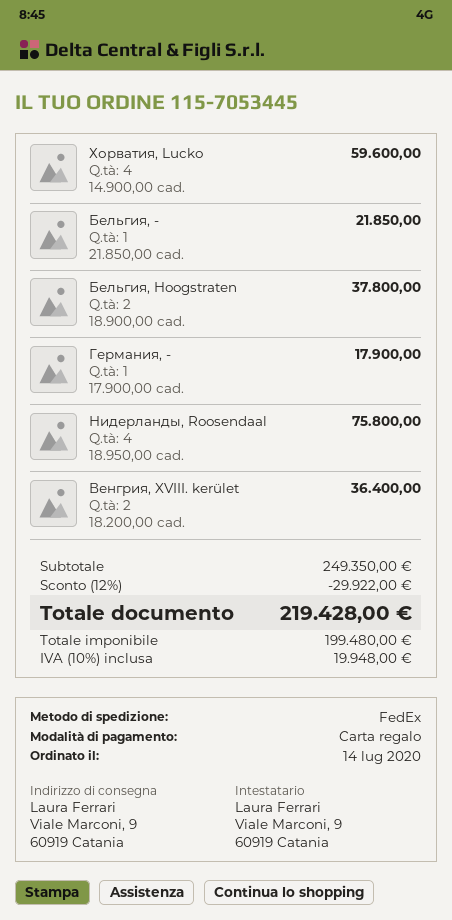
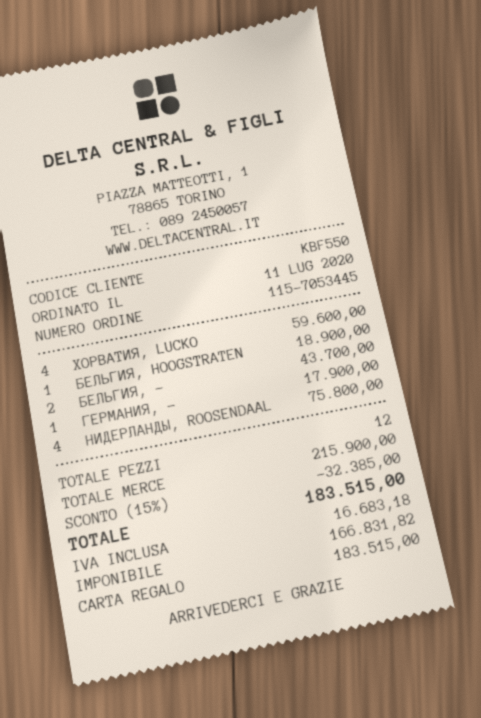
order date: 2020-07-14 -> 2020-07-11
Бельгия, -: 1 for 21850.00 -> 2 for 43700.00
Бельгия, Hoogstraten: 2 for 37800.00 -> 1 for 18900.00
Венгрия, XVIII. kerület: 2 for 36400.00 -> none
subtotal: 249350.00 -> 215900.00
discount: 12% = 29922.00 -> 15% = 32385.00
net: 199480.00 -> 166831.82
tax: 19948.00 -> 16683.18
total: 219428.00 -> 183515.00

